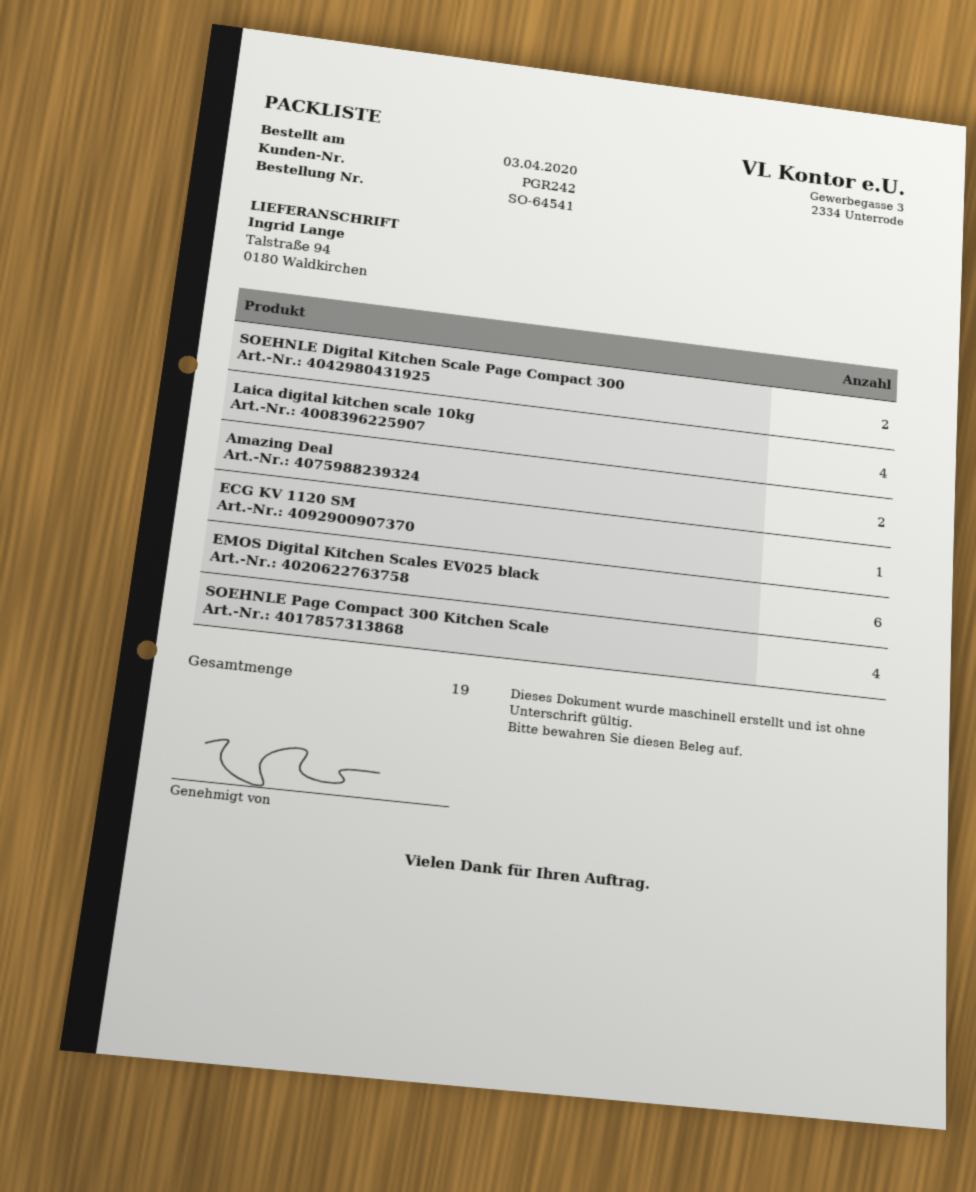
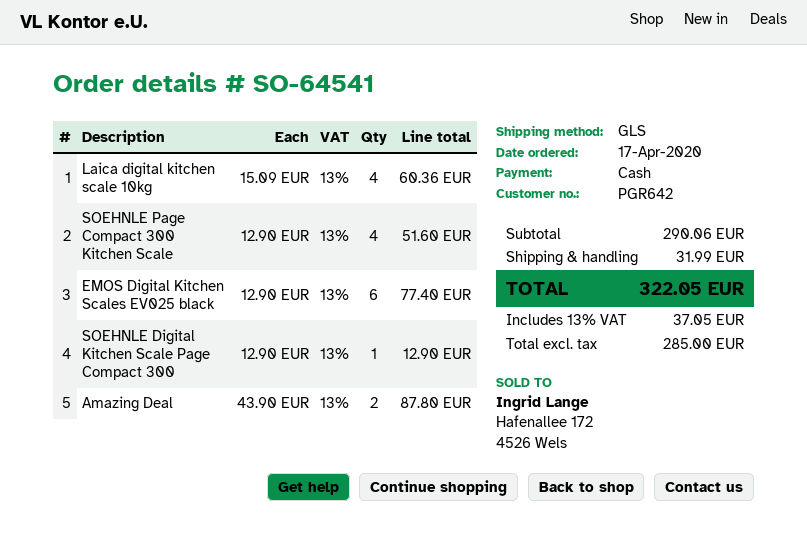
order date: 2020-04-03 -> 2020-04-17
customer number: PGR242 -> PGR642
SOEHNLE Digital Kitchen Scale Page Compact 300: 2 -> 1
ECG KV 1120 SM: 1 -> none

